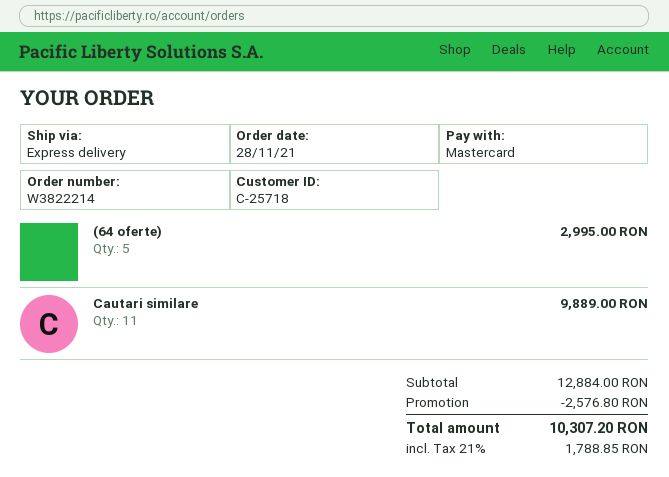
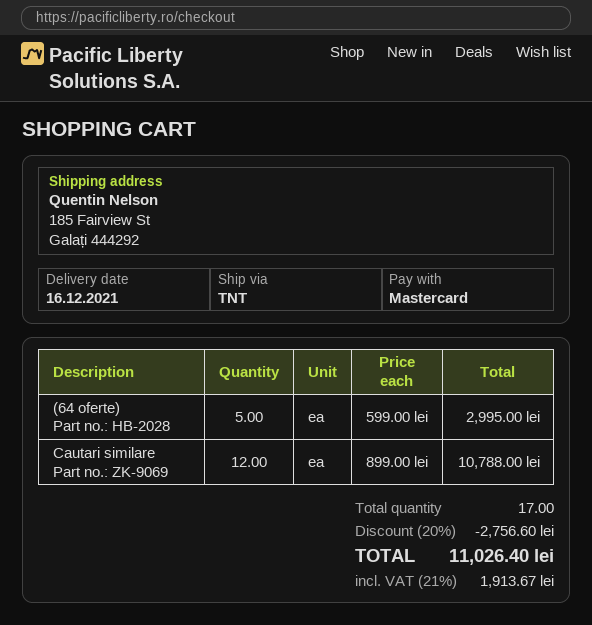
shipping method: express -> TNT
Cautari similare: 11 for 9889.00 -> 12 for 10788.00
discount: 2576.80 -> 2756.60
tax: 21% = 1788.85 -> 21% = 1913.67
total: 10307.20 -> 11026.40

